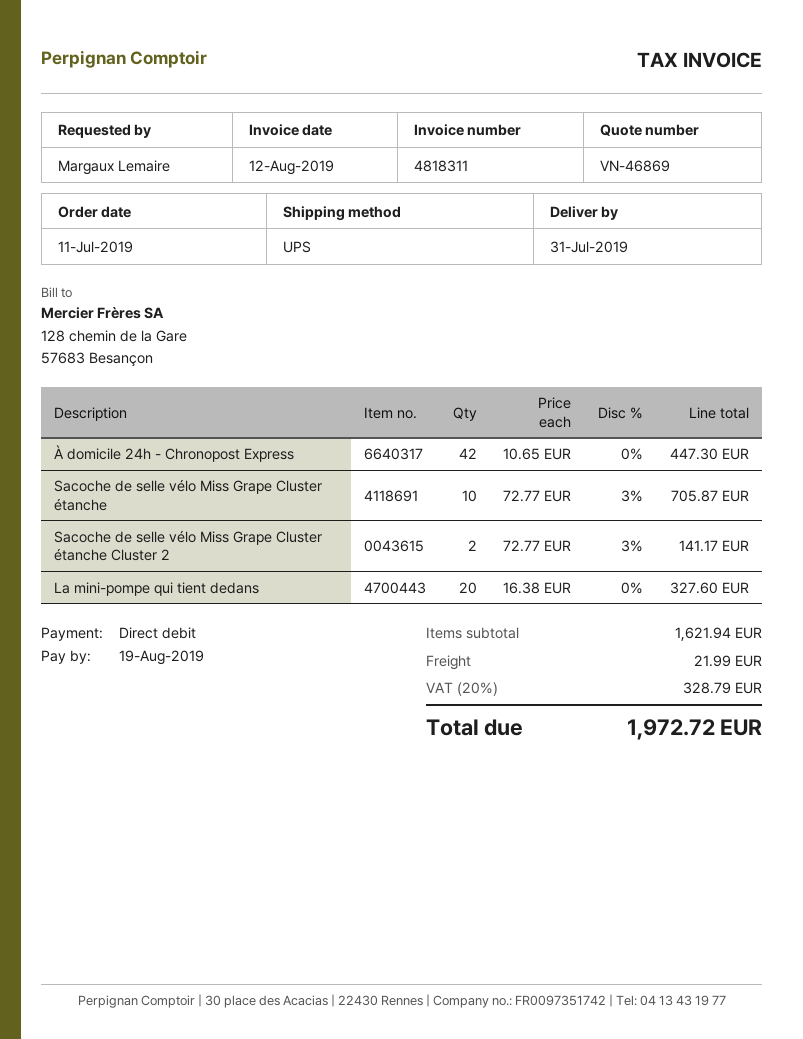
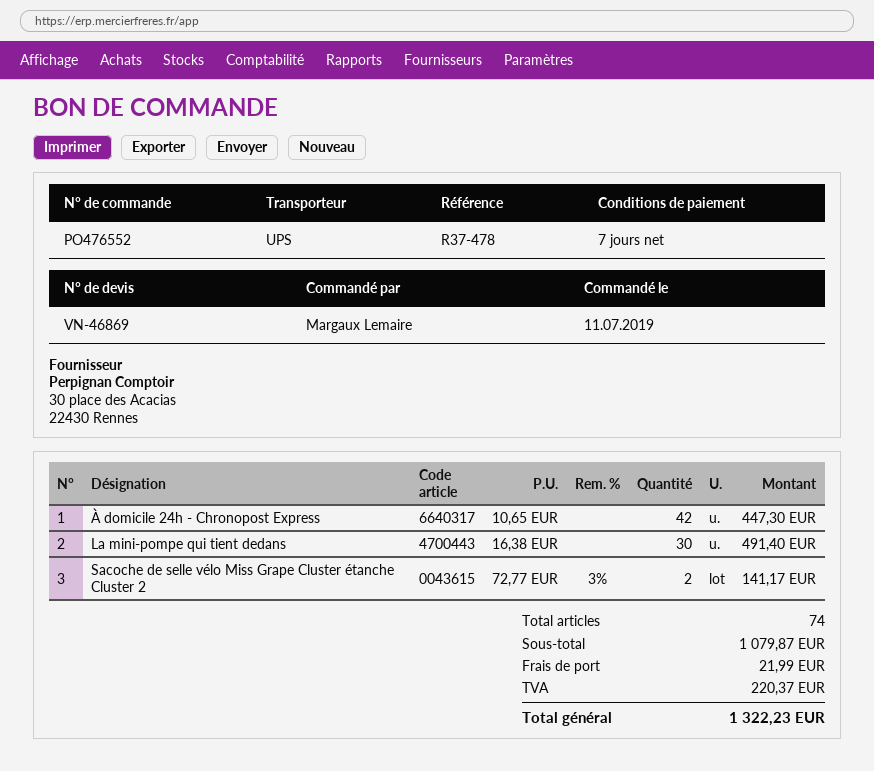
Sacoche de selle vélo Miss Grape Cluster étanche: 10 x 72.77 - 3% = 705.87 -> none
La mini-pompe qui tient dedans: 20 x 16.38 = 327.60 -> 30 x 16.38 = 491.40
subtotal: 1621.94 -> 1079.87
tax: 328.79 -> 220.37
total: 1972.72 -> 1322.23

